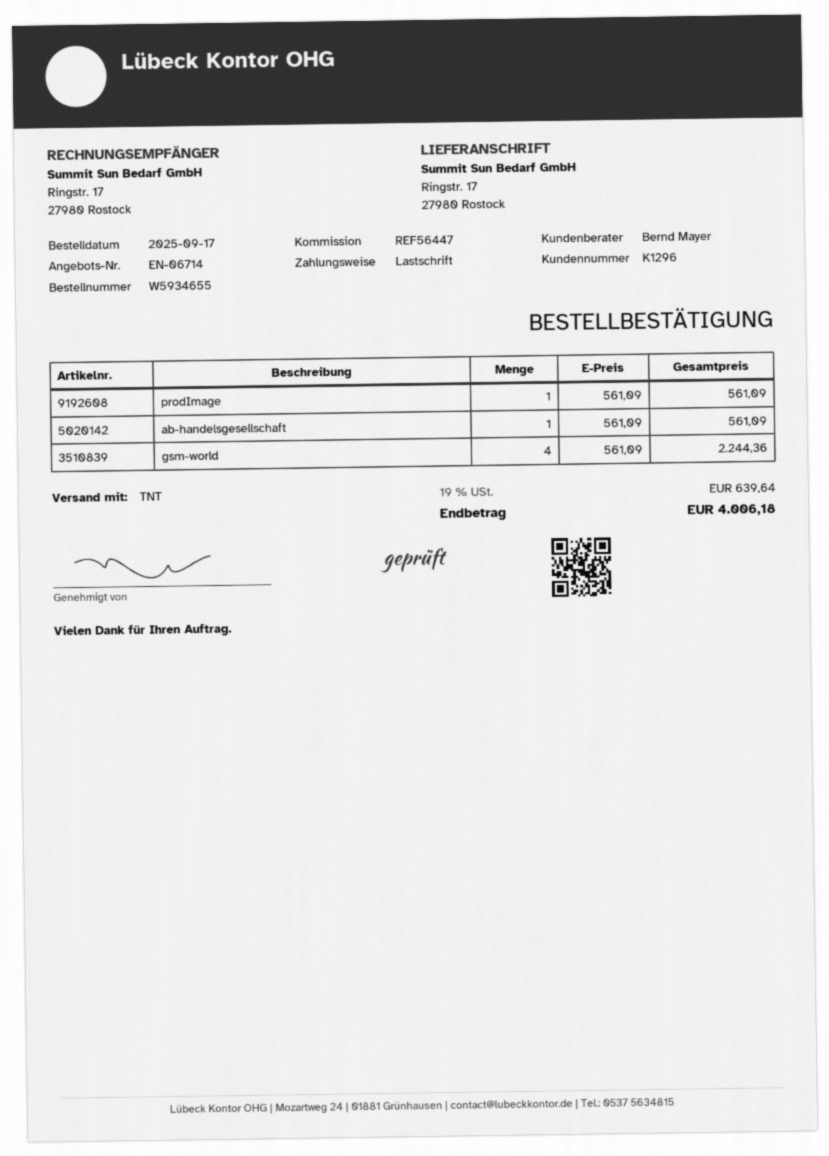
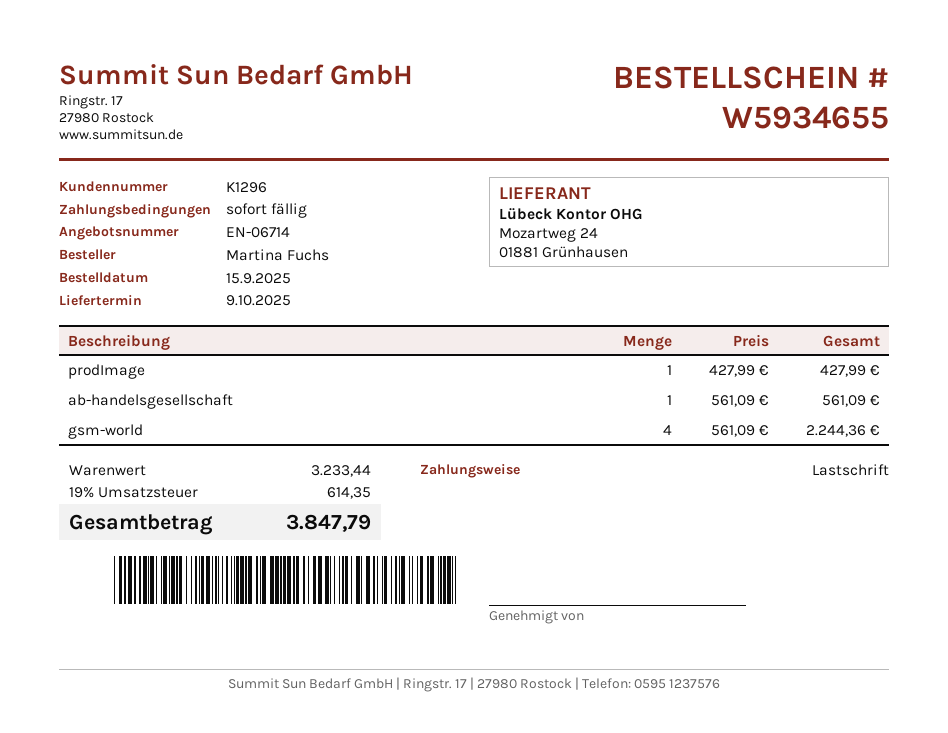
order date: 2025-09-17 -> 2025-09-15
prodImage: 1 x 561.09 = 561.09 -> 1 x 427.99 = 427.99
tax: 19% = 639.64 -> 19% = 614.35
total: 4006.18 -> 3847.79

